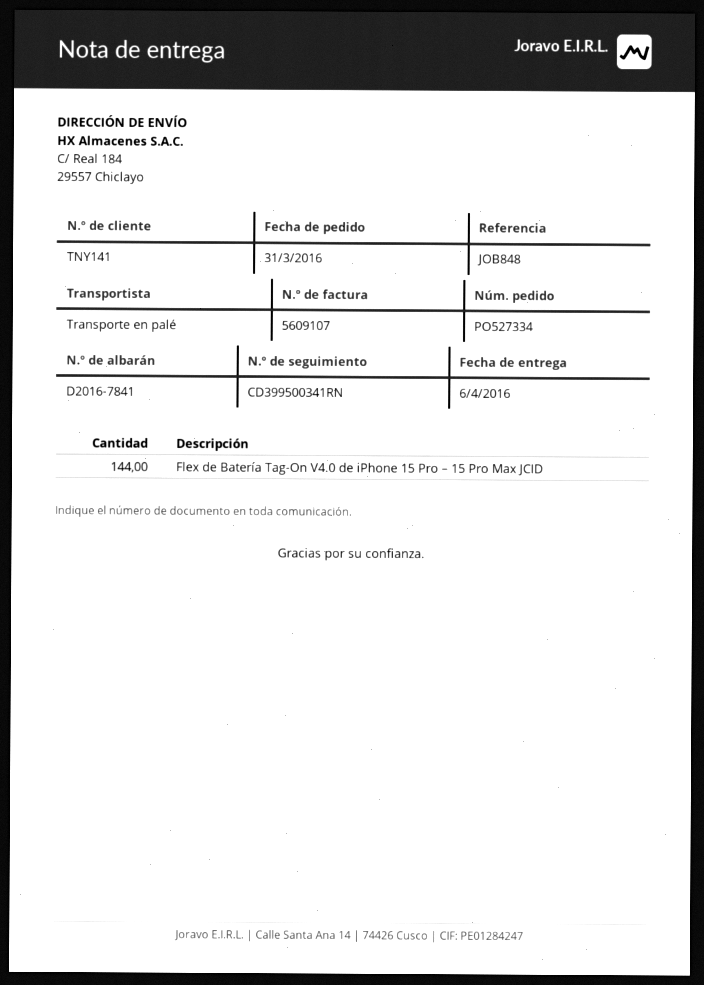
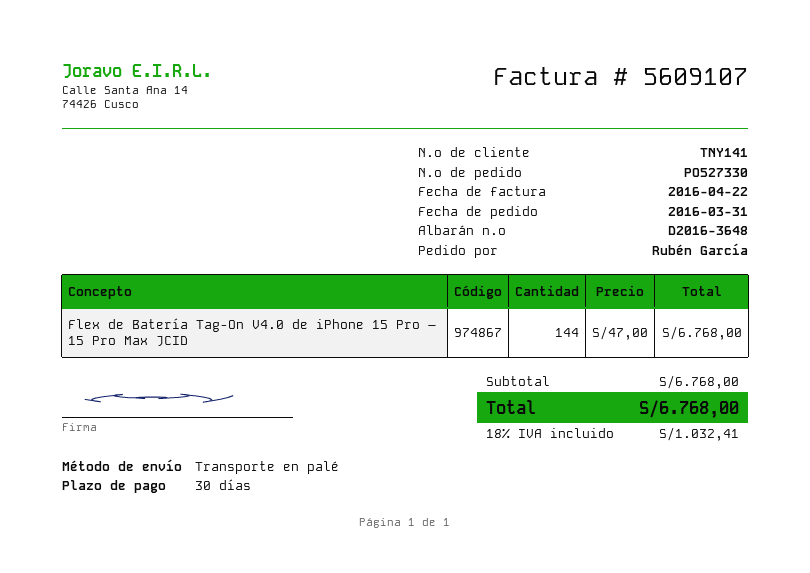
order number: PO527334 -> PO527330
delivery note number: D2016-7841 -> D2016-3648

